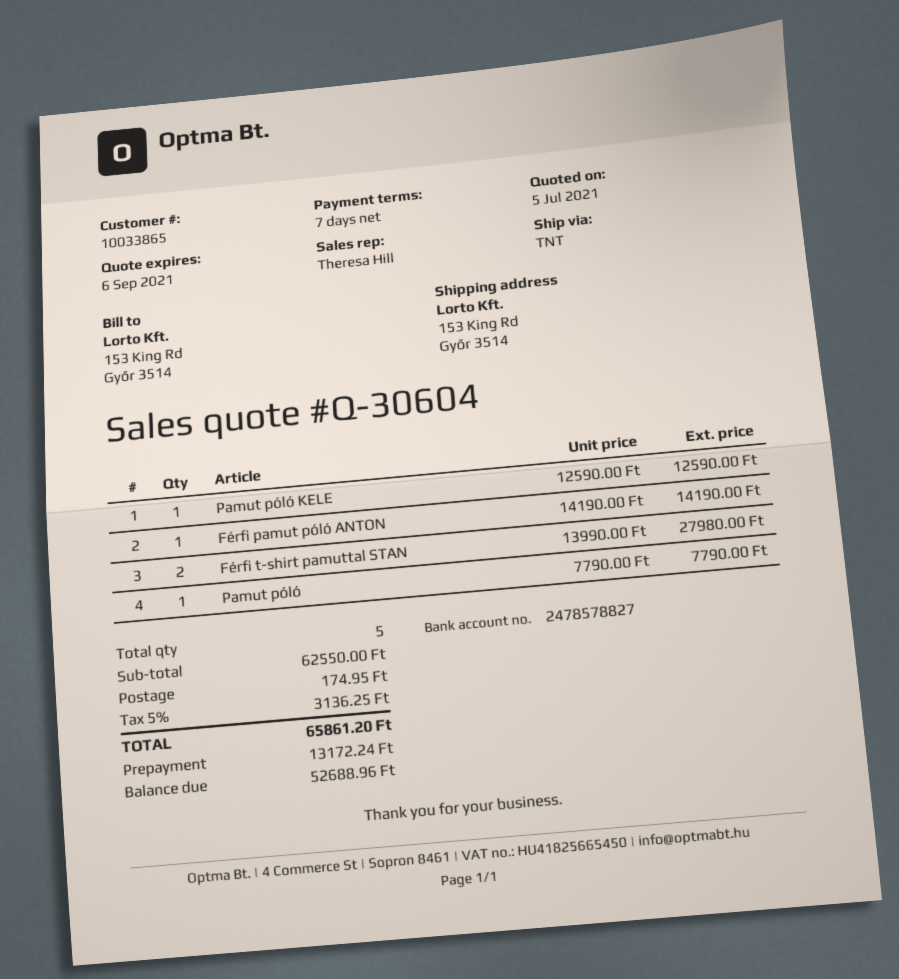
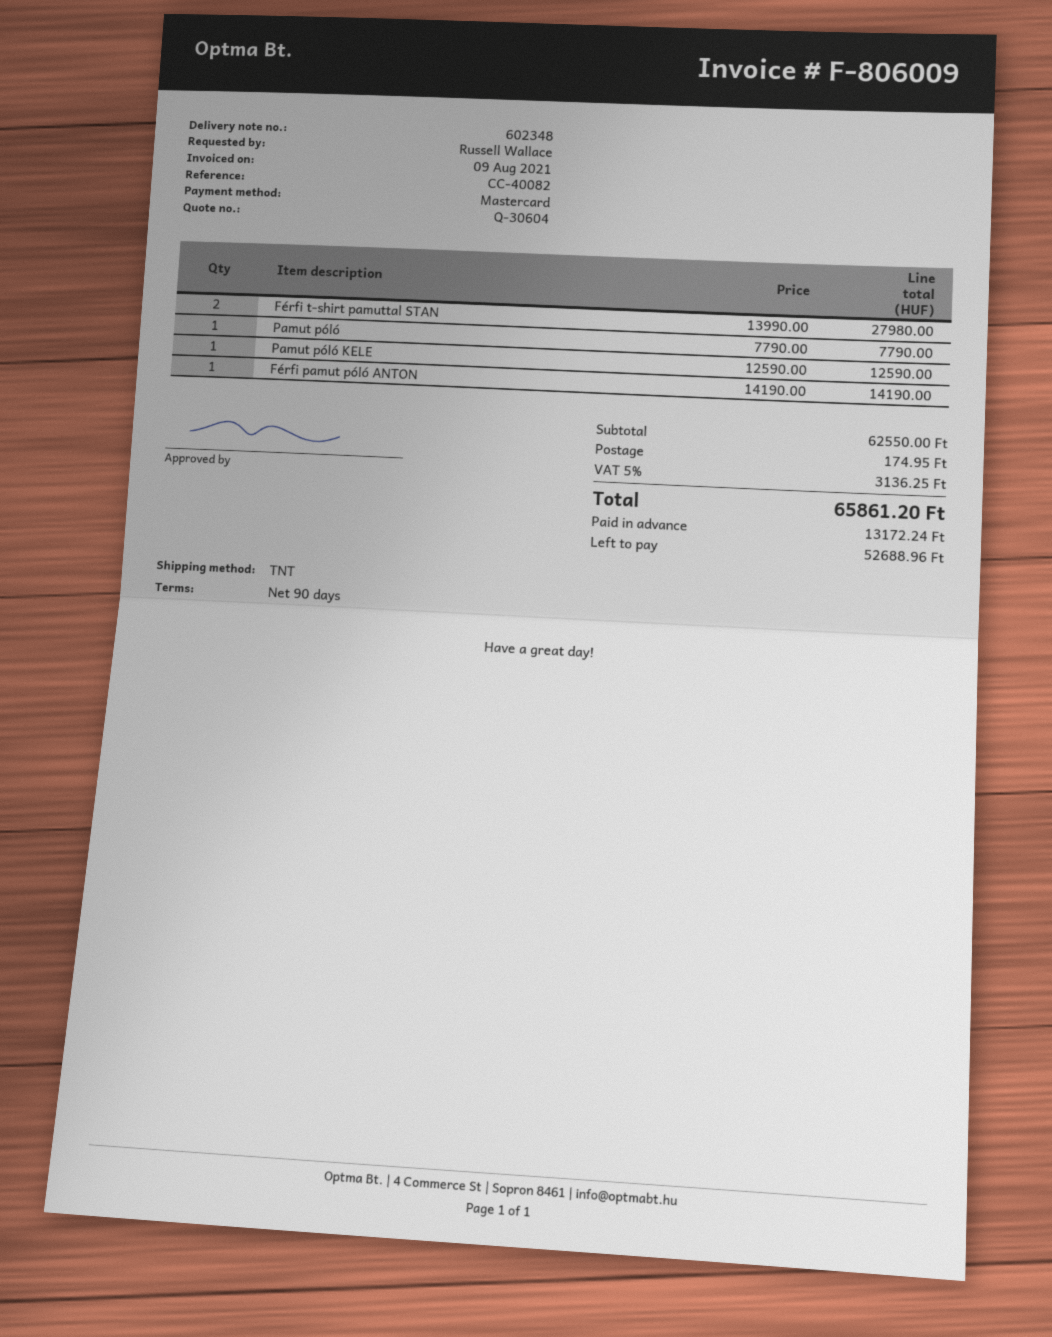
payment terms: 7 days -> 90 days

